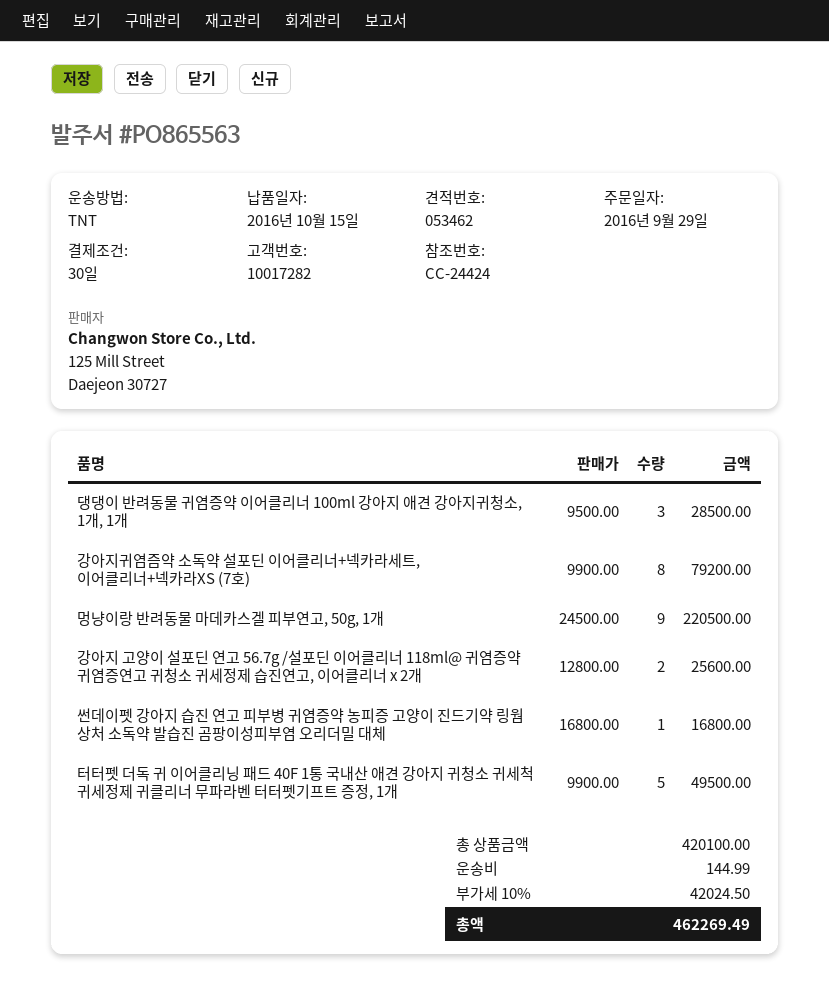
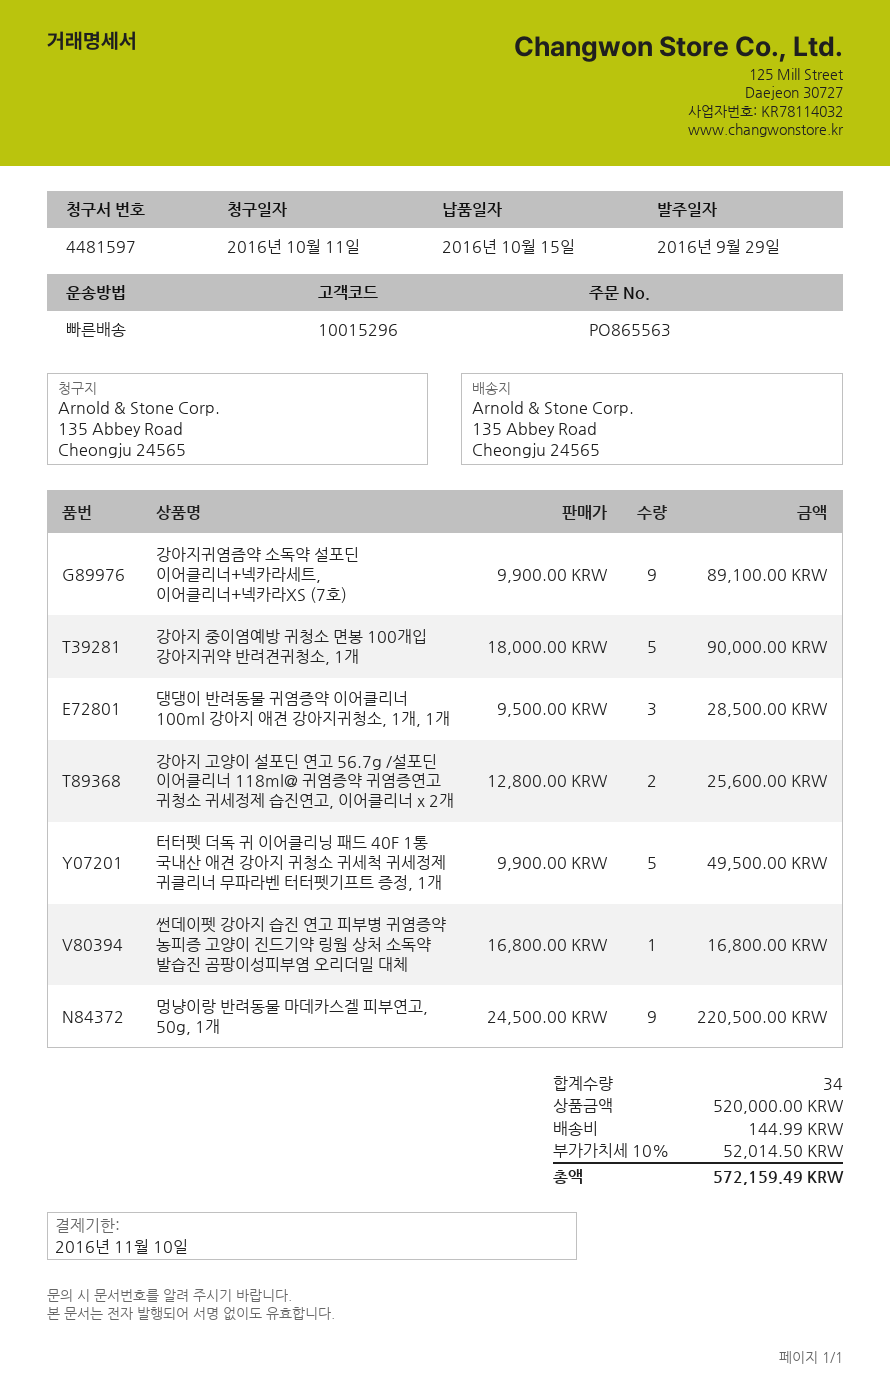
customer number: 10017282 -> 10015296
shipping method: TNT -> express
강아지귀염즘약 소독약 설포딘 이어클리너+넥카라세트, 이어클리너+넥카라XS (7호): 8 x 9900.00 = 79200.00 -> 9 x 9900.00 = 89100.00
강아지 중이염예방 귀청소 면봉 100개입 강아지귀약 반려견귀청소, 1개: none -> 5 x 18000.00 = 90000.00
subtotal: 420100.00 -> 520000.00
tax: 10% = 42024.50 -> 10% = 52014.50
total: 462269.49 -> 572159.49

